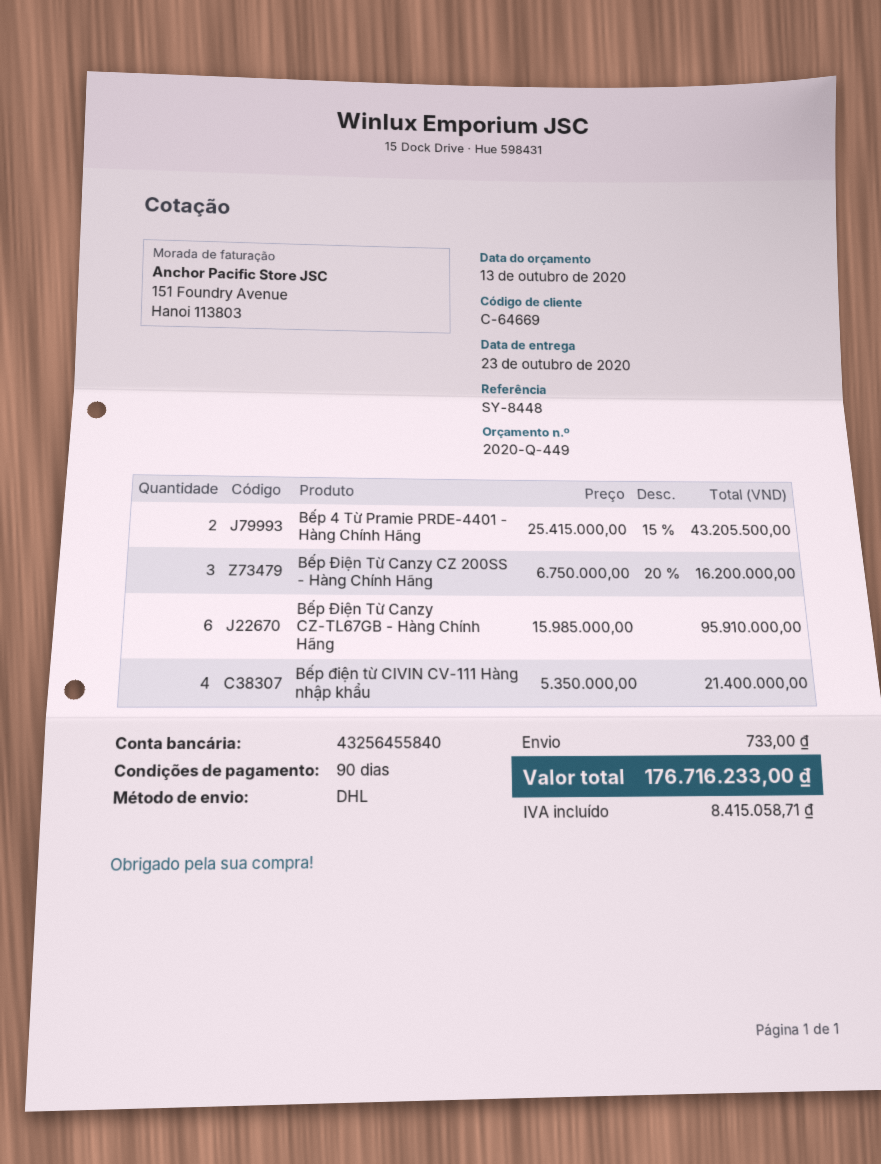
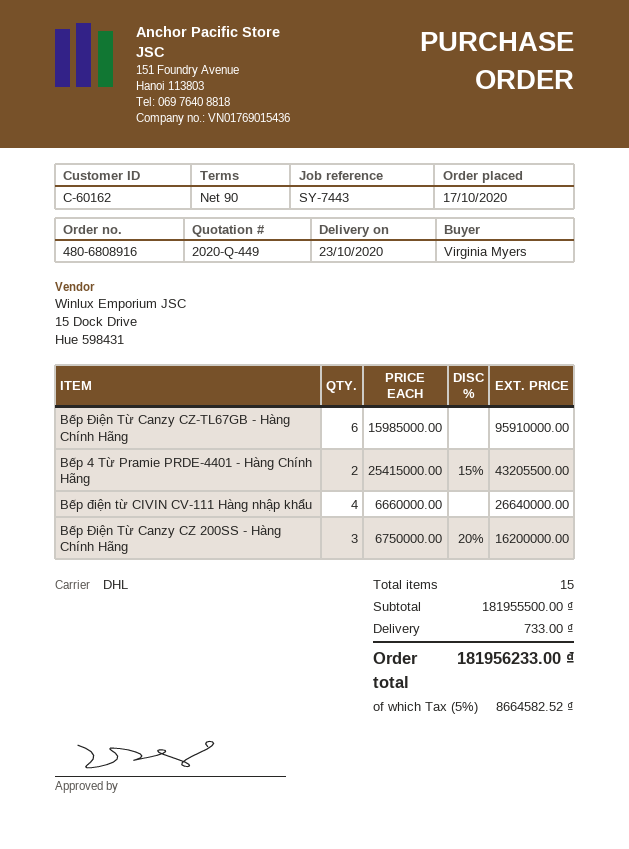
customer number: C-64669 -> C-60162
reference: SY-8448 -> SY-7443
Bếp điện từ CIVIN CV-111 Hàng nhập khẩu: 4 x 5350000.00 = 21400000.00 -> 4 x 6660000.00 = 26640000.00
tax: 8415058.71 -> 8664582.52
total: 176716233.00 -> 181956233.00

